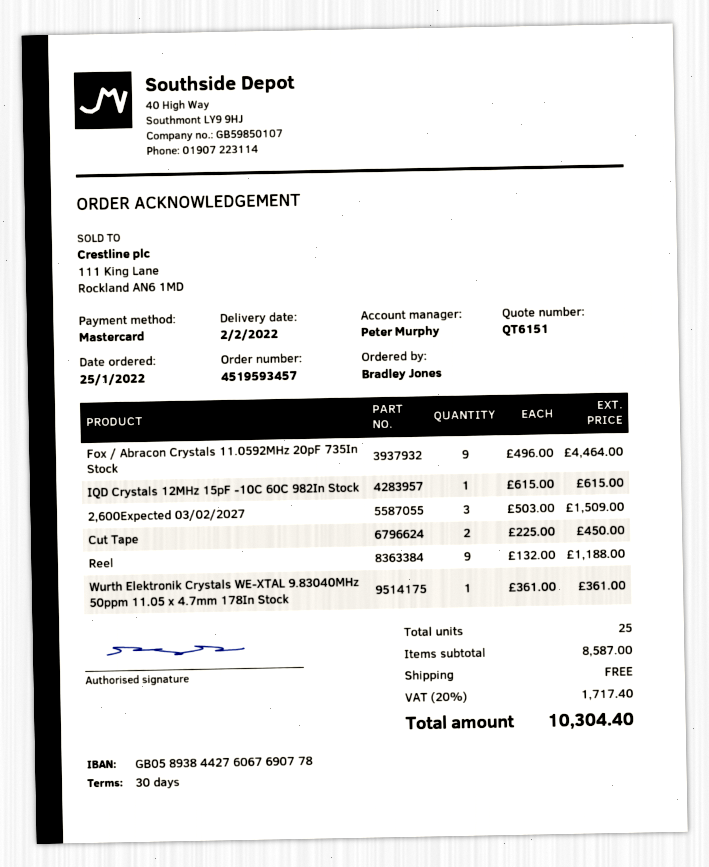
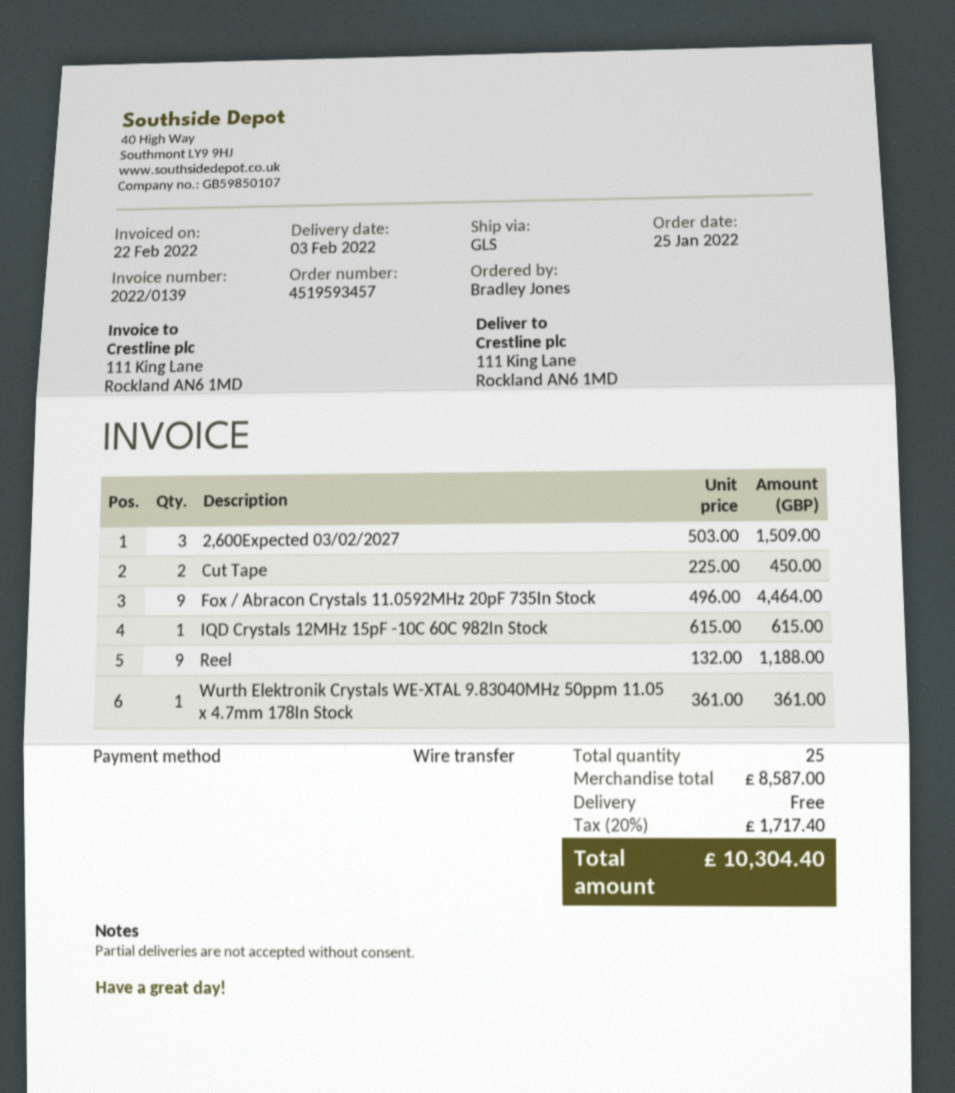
delivery date: 2022-02-02 -> 2022-02-03
payment method: Mastercard -> bank transfer

